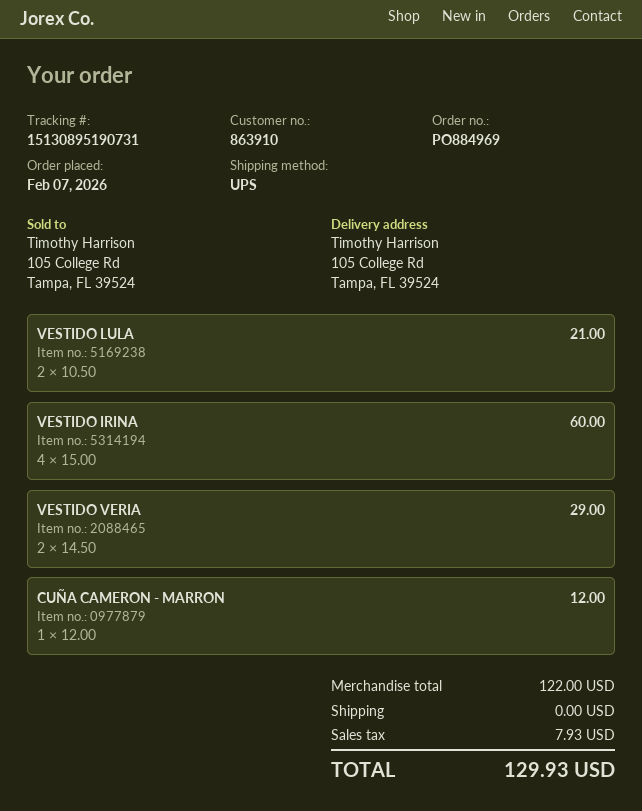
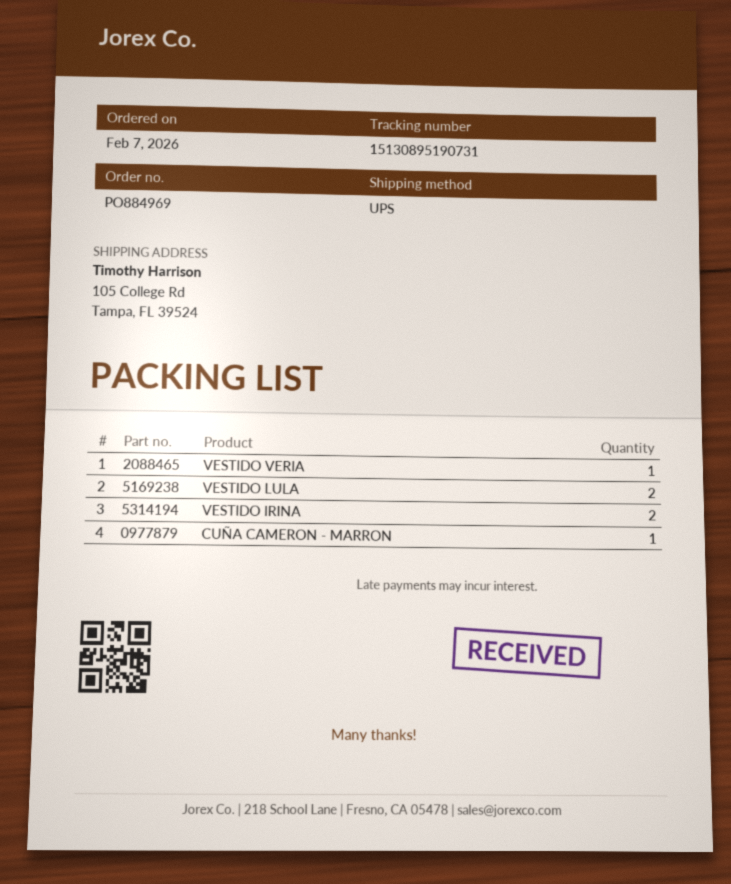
VESTIDO IRINA: 4 -> 2
VESTIDO VERIA: 2 -> 1

